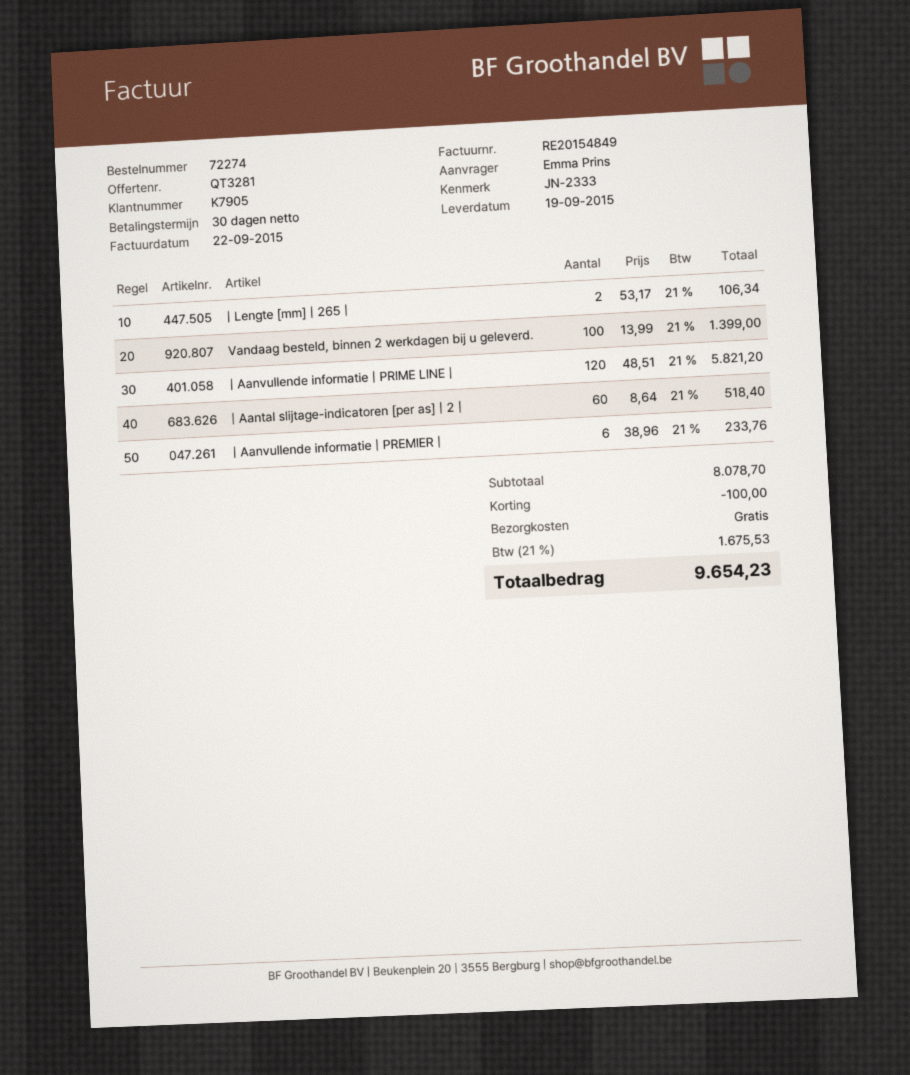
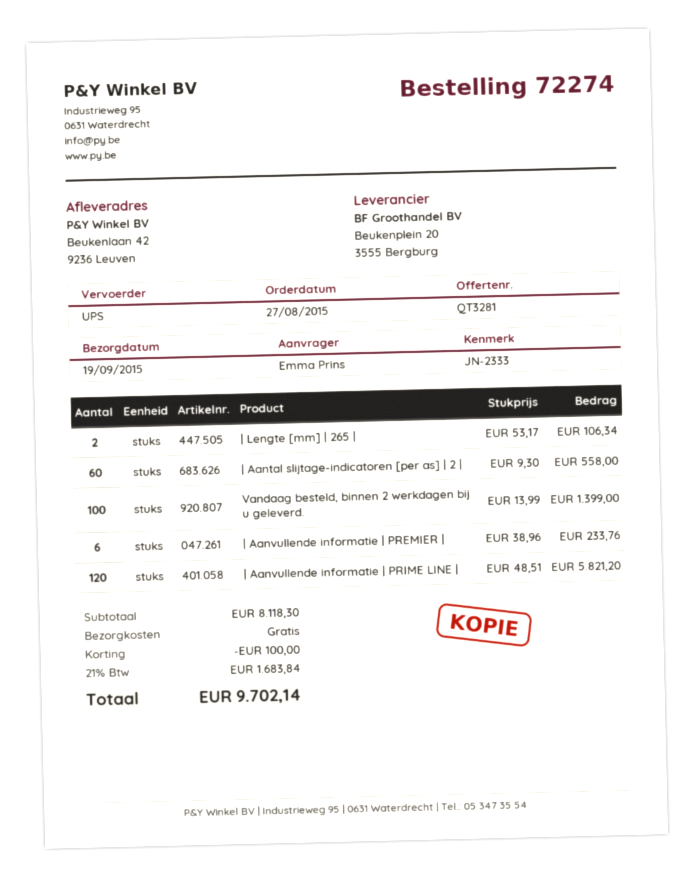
| Aantal slijtage-indicatoren [per as] | 2 |: 60 x 8.64 = 518.40 -> 60 x 9.30 = 558.00
subtotal: 8078.70 -> 8118.30
tax: 21% = 1675.53 -> 21% = 1683.84
total: 9654.23 -> 9702.14

